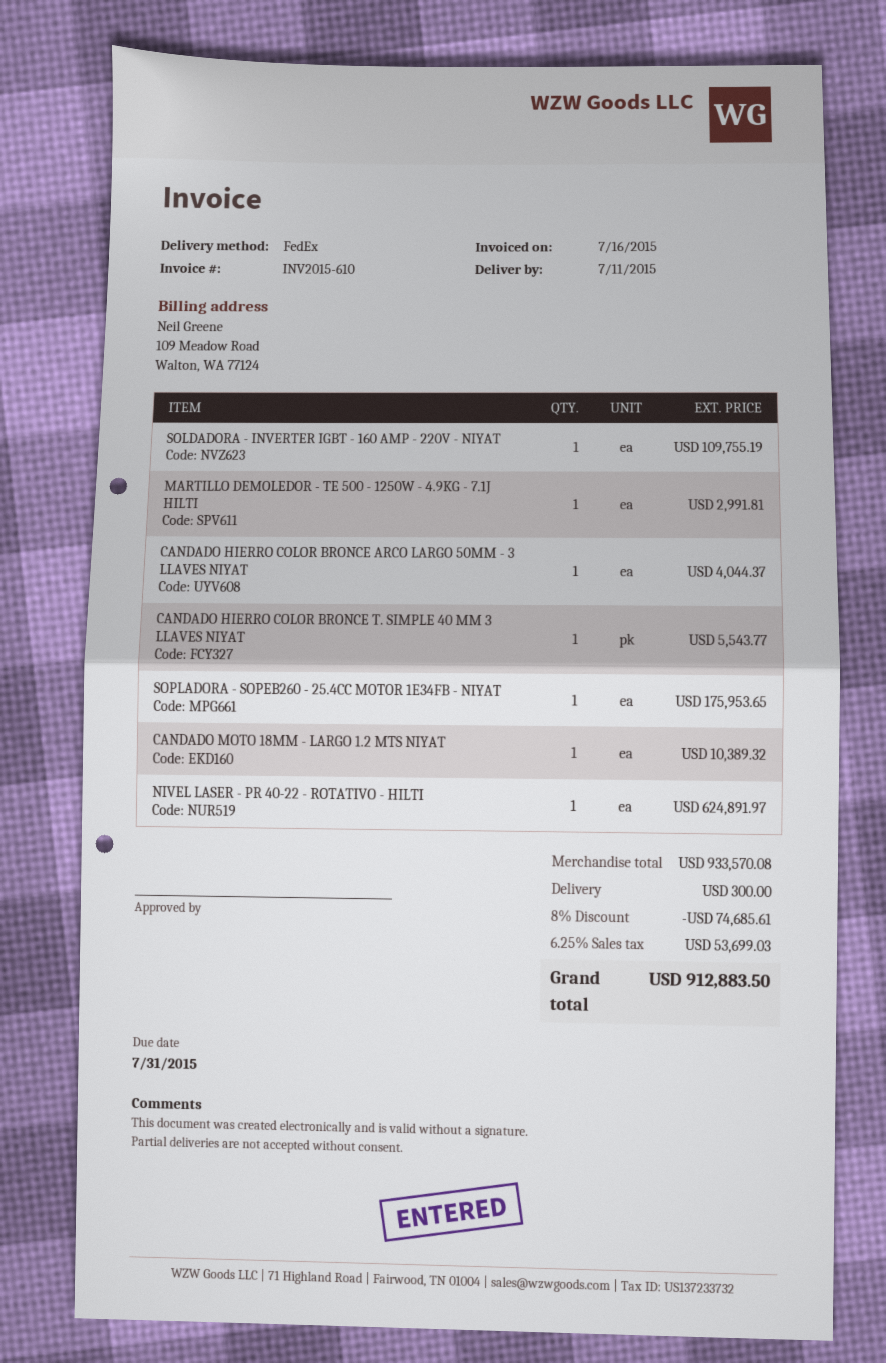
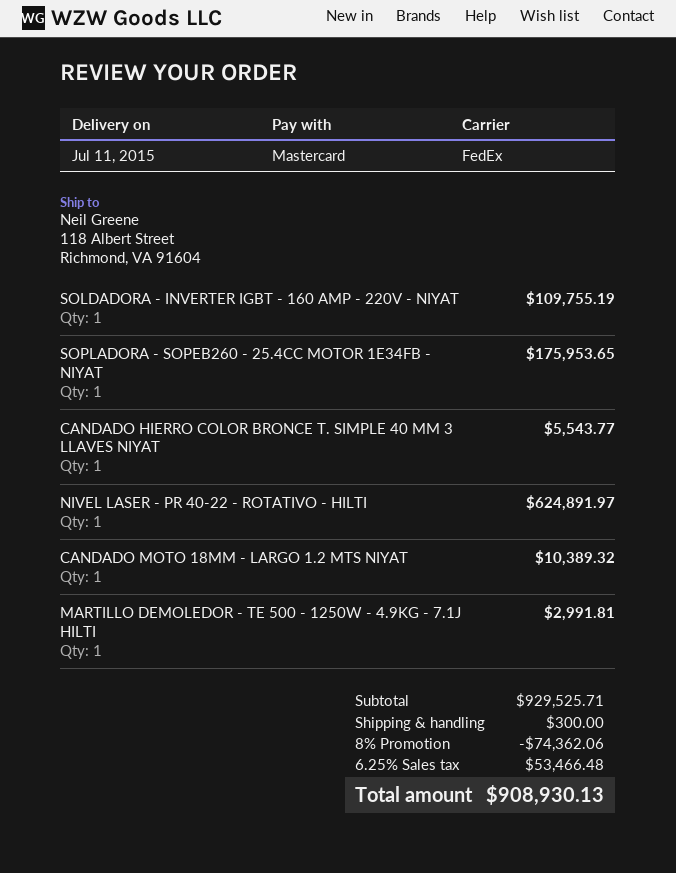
CANDADO HIERRO COLOR BRONCE ARCO LARGO 50MM - 3 LLAVES NIYAT: 1 for 4044.37 -> none
subtotal: 933570.08 -> 929525.71
discount: 8% = 74685.61 -> 8% = 74362.06
tax: 6.25% = 53699.03 -> 6.25% = 53466.48
total: 912883.50 -> 908930.13

